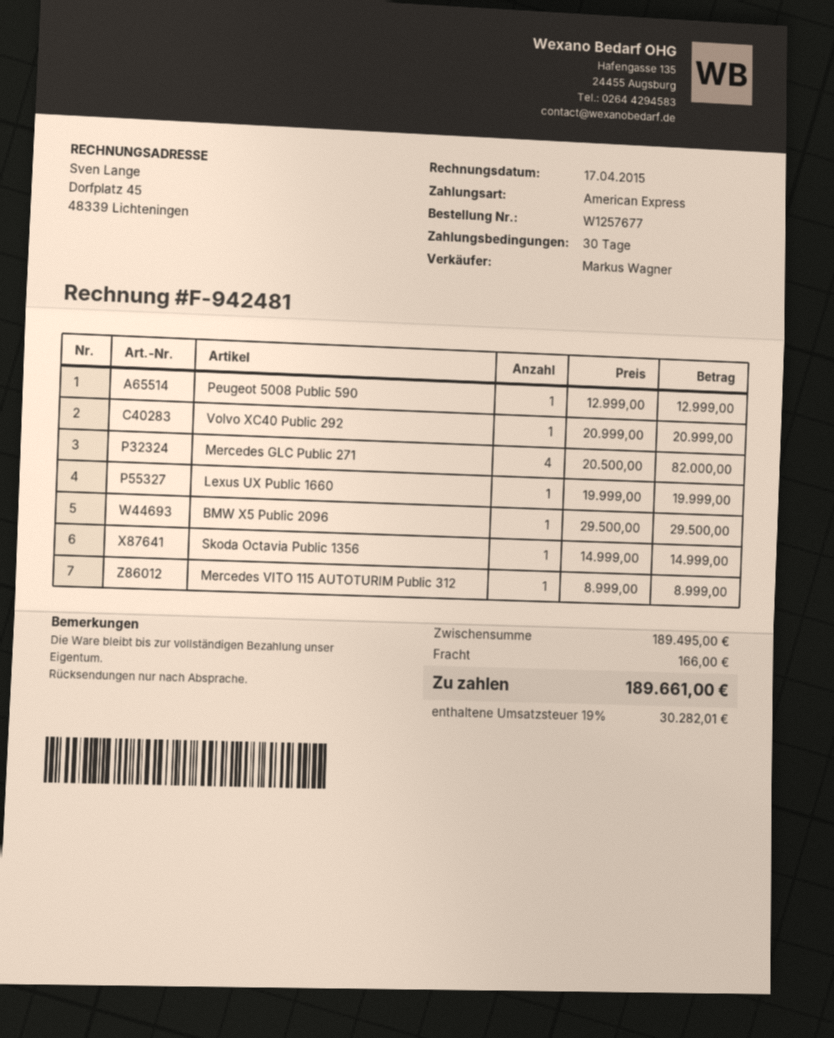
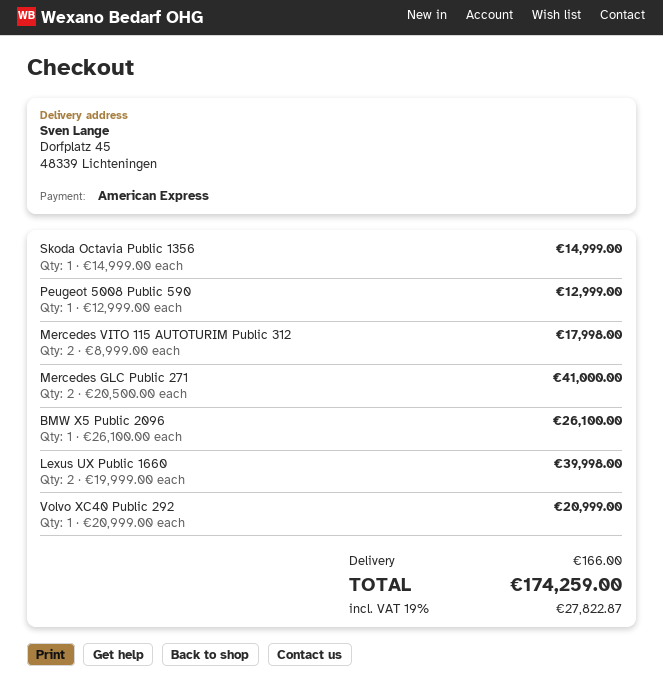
Mercedes GLC Public 271: 4 x 20500.00 = 82000.00 -> 2 x 20500.00 = 41000.00
Lexus UX Public 1660: 1 x 19999.00 = 19999.00 -> 2 x 19999.00 = 39998.00
BMW X5 Public 2096: 1 x 29500.00 = 29500.00 -> 1 x 26100.00 = 26100.00
Mercedes VITO 115 AUTOTURIM Public 312: 1 x 8999.00 = 8999.00 -> 2 x 8999.00 = 17998.00
tax: 19% = 30282.01 -> 19% = 27822.87
total: 189661.00 -> 174259.00

